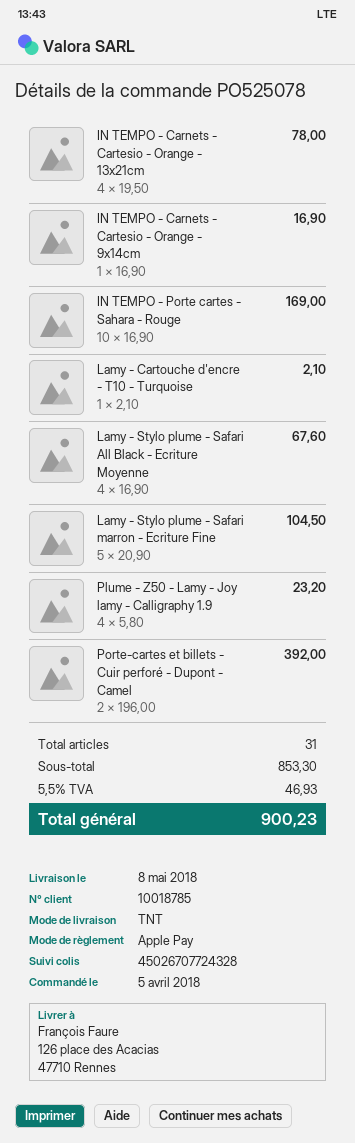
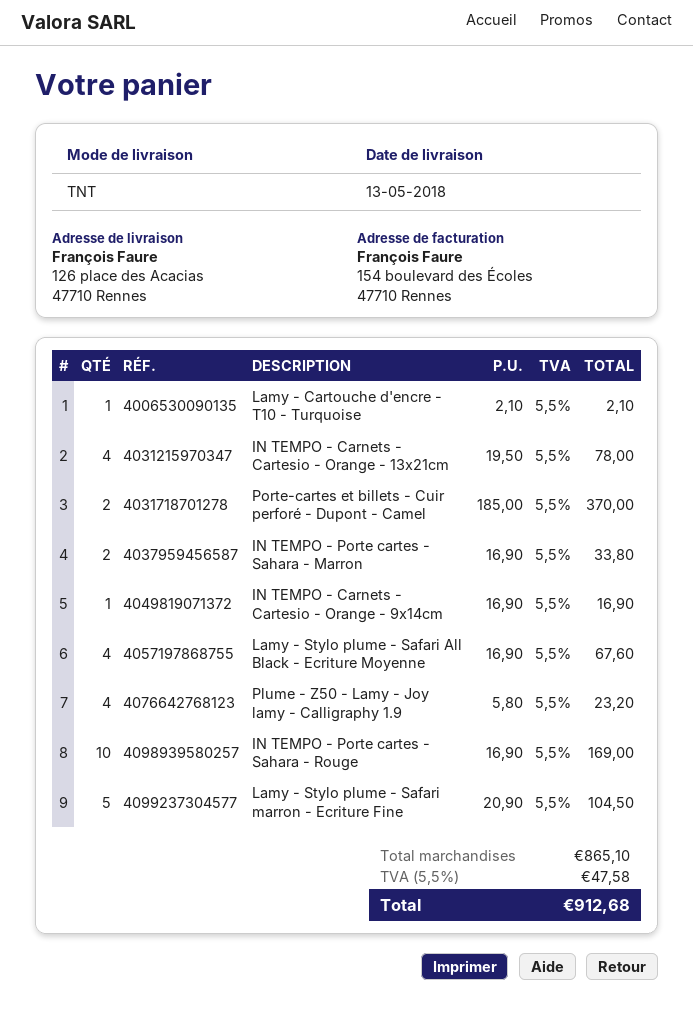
delivery date: 2018-05-08 -> 2018-05-13
Porte-cartes et billets - Cuir perforé - Dupont - Camel: 2 x 196.00 = 392.00 -> 2 x 185.00 = 370.00
IN TEMPO - Porte cartes - Sahara - Marron: none -> 2 x 16.90 = 33.80
subtotal: 853.30 -> 865.10
tax: 5.5% = 46.93 -> 5.5% = 47.58
total: 900.23 -> 912.68

